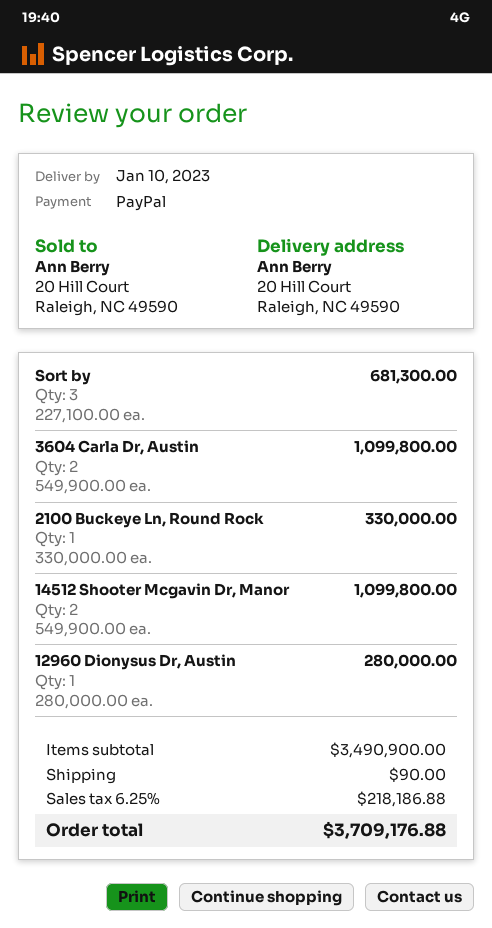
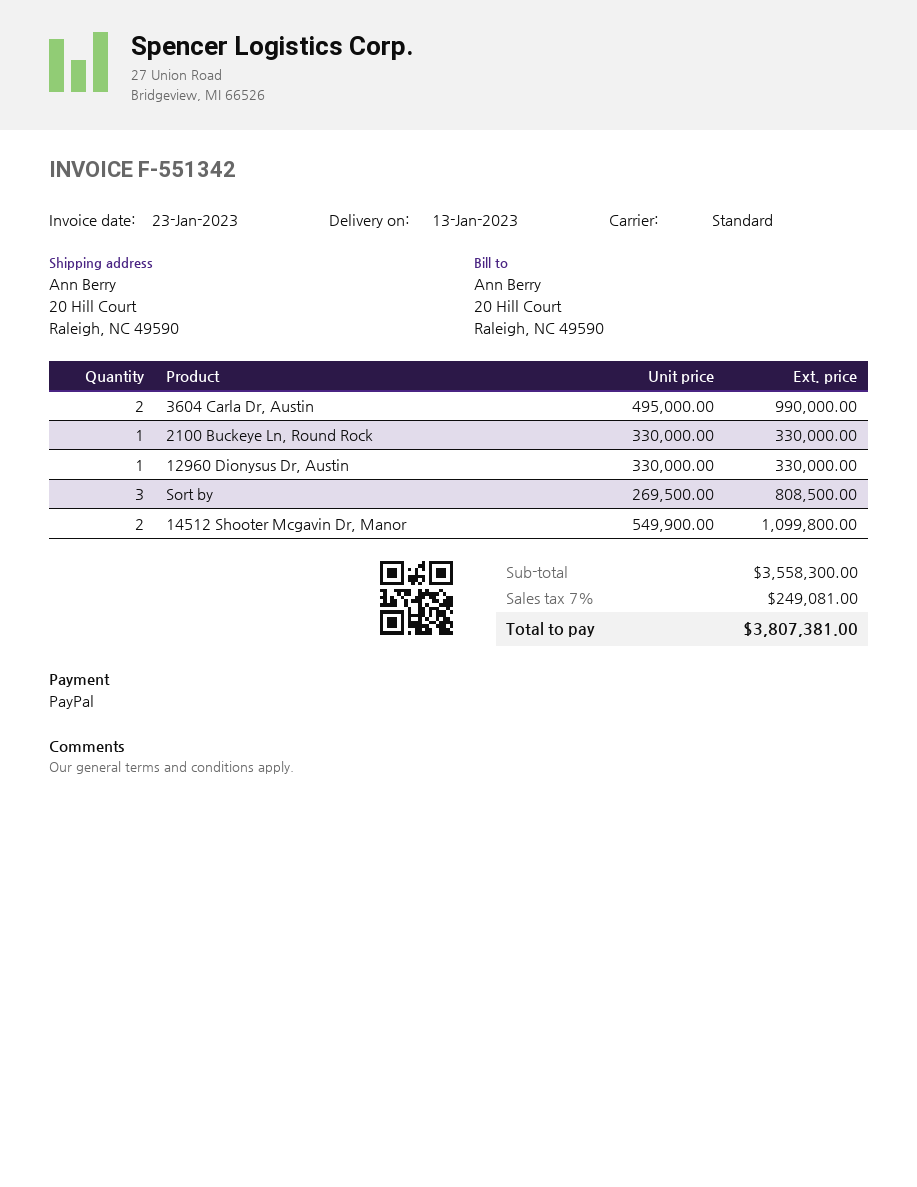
delivery date: 2023-01-10 -> 2023-01-13
Sort by: 3 x 227100.00 = 681300.00 -> 3 x 269500.00 = 808500.00
3604 Carla Dr, Austin: 2 x 549900.00 = 1099800.00 -> 2 x 495000.00 = 990000.00
12960 Dionysus Dr, Austin: 1 x 280000.00 = 280000.00 -> 1 x 330000.00 = 330000.00
subtotal: 3490900.00 -> 3558300.00
shipping: 90.00 -> none
tax: 6.25% = 218186.88 -> 7% = 249081.00
total: 3709176.88 -> 3807381.00

